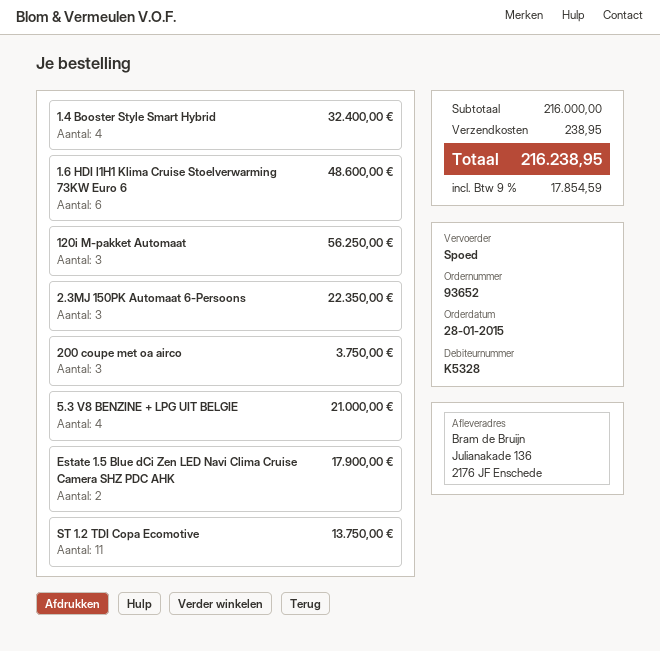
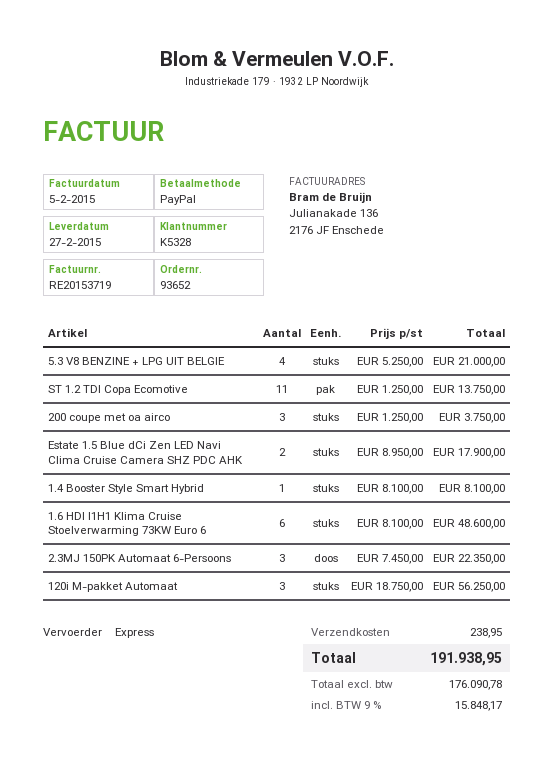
1.4 Booster Style Smart Hybrid: 4 for 32400.00 -> 1 for 8100.00
tax: 9% = 17854.59 -> 9% = 15848.17
total: 216238.95 -> 191938.95

